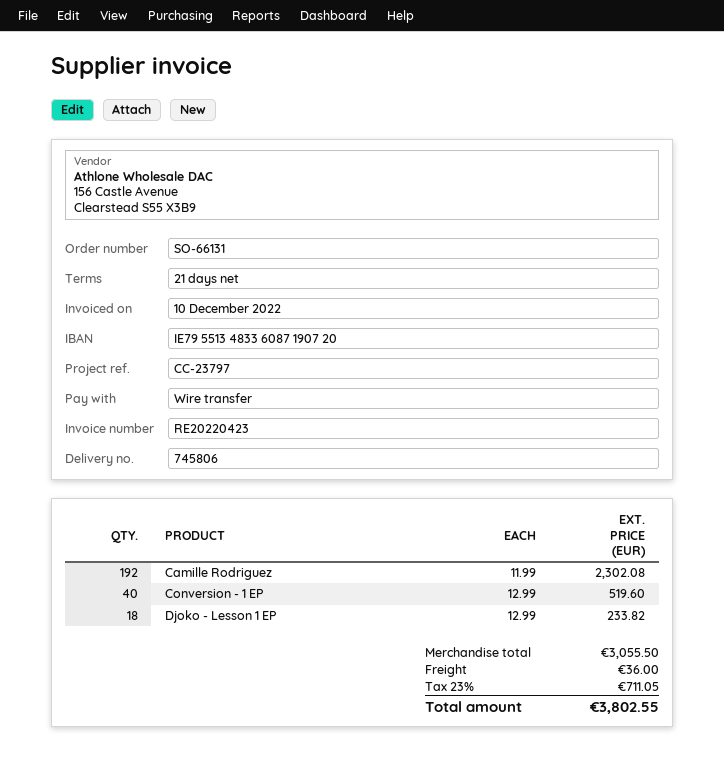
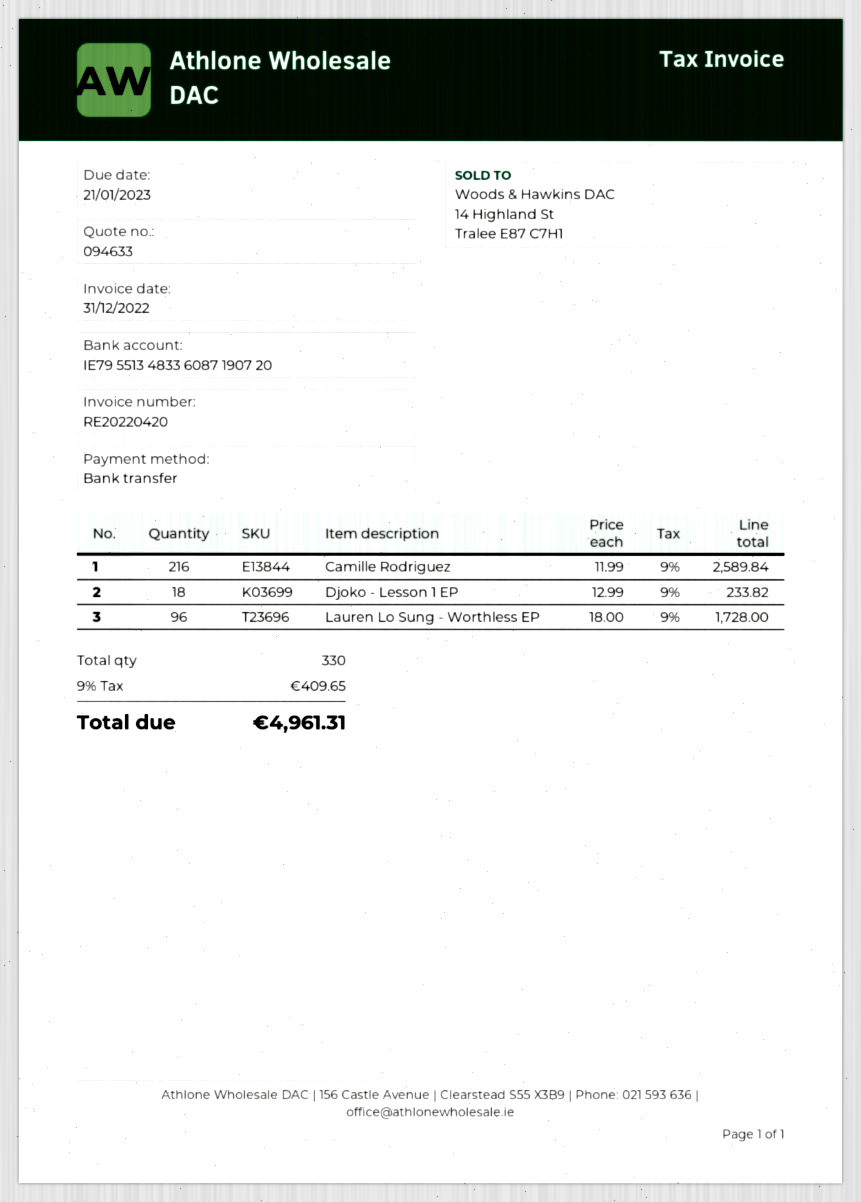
invoice number: RE20220423 -> RE20220420
invoice date: 2022-12-10 -> 2022-12-31
Camille Rodriguez: 192 x 11.99 = 2302.08 -> 216 x 11.99 = 2589.84
Conversion - 1 EP: 40 x 12.99 = 519.60 -> none
Lauren Lo Sung - Worthless EP: none -> 96 x 18.00 = 1728.00
shipping: 36.00 -> none
tax: 23% = 711.05 -> 9% = 409.65
total: 3802.55 -> 4961.31

